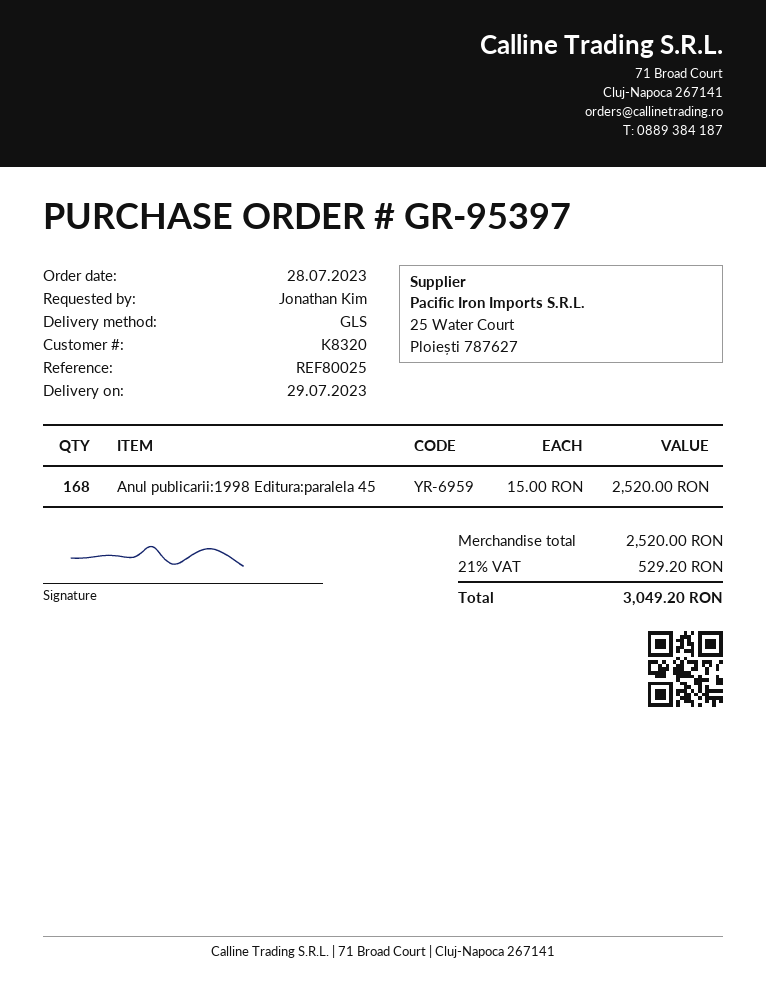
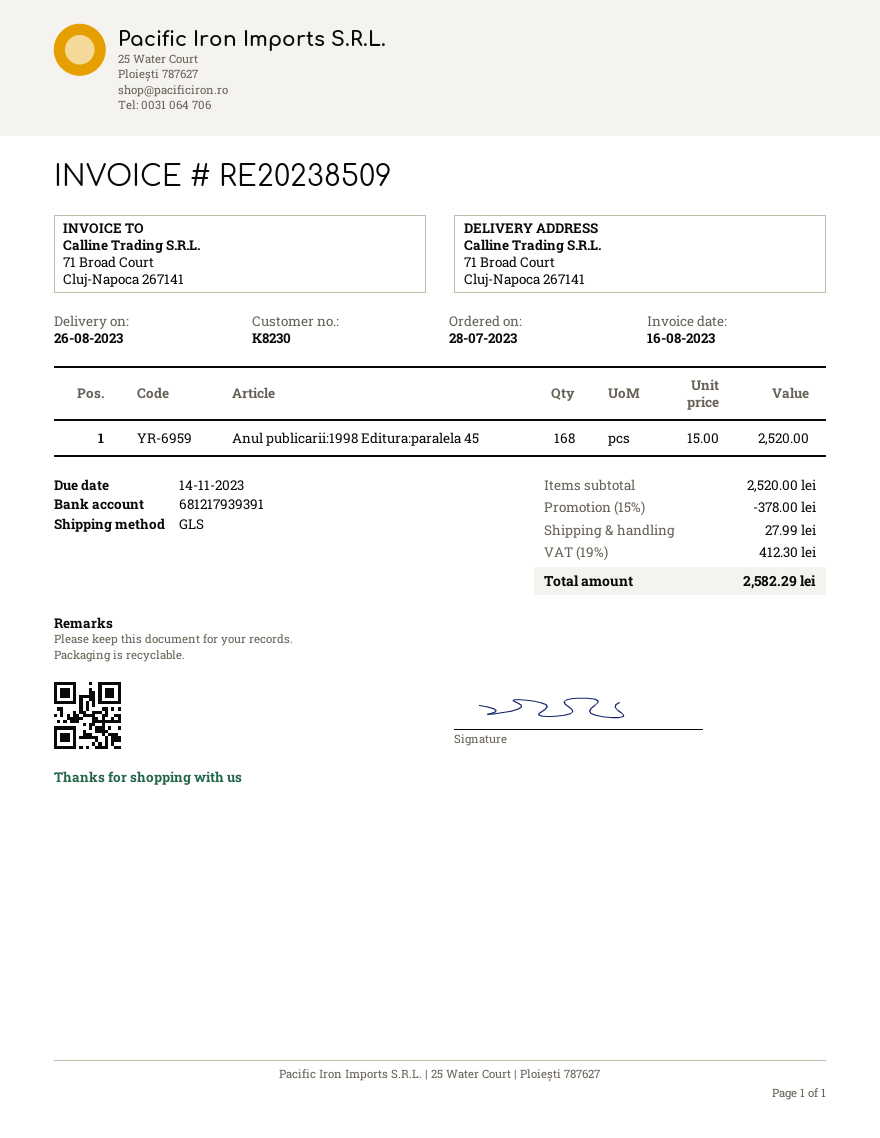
delivery date: 2023-07-29 -> 2023-08-26
customer number: K8320 -> K8230
discount: none -> 15% = 378.00
shipping: none -> 27.99
tax: 21% = 529.20 -> 19% = 412.30
total: 3049.20 -> 2582.29

